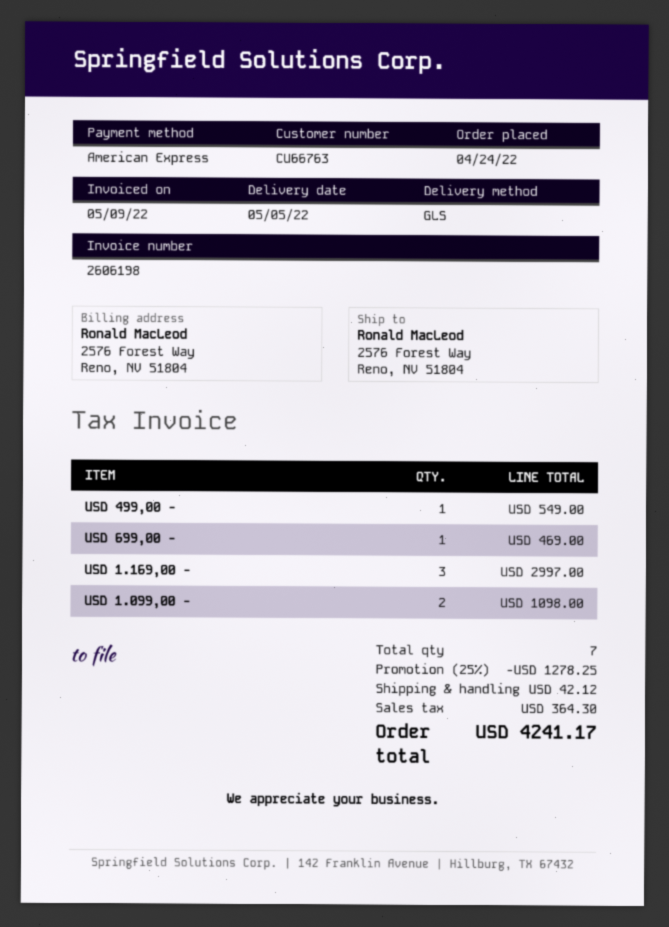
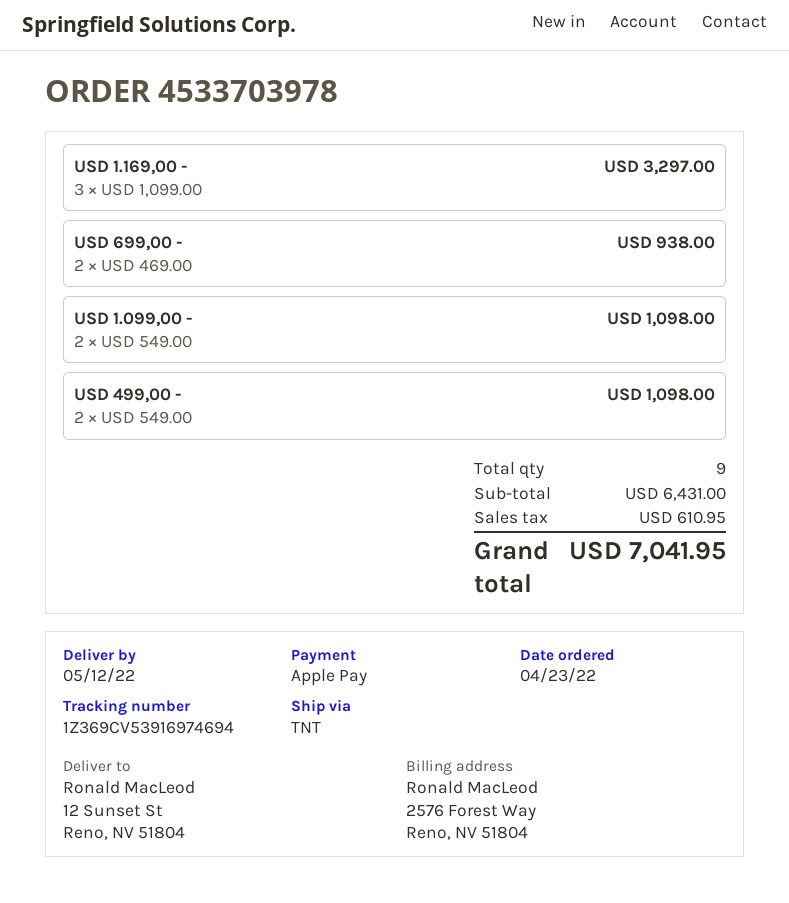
order date: 2022-04-24 -> 2022-04-23
delivery date: 2022-05-05 -> 2022-05-12
payment method: American Express -> Apple Pay
shipping method: GLS -> TNT
ship to: 2576 Forest Way, Reno, NV 51804 -> 12 Sunset St, Reno, NV 51804
USD 499,00 -: 1 for 549.00 -> 2 for 1098.00
USD 699,00 -: 1 for 469.00 -> 2 for 938.00
USD 1.169,00 -: 3 for 2997.00 -> 3 for 3297.00
total quantity: 7 -> 9
discount: 25% = 1278.25 -> none
shipping: 42.12 -> none
tax: 364.30 -> 610.95
total: 4241.17 -> 7041.95

